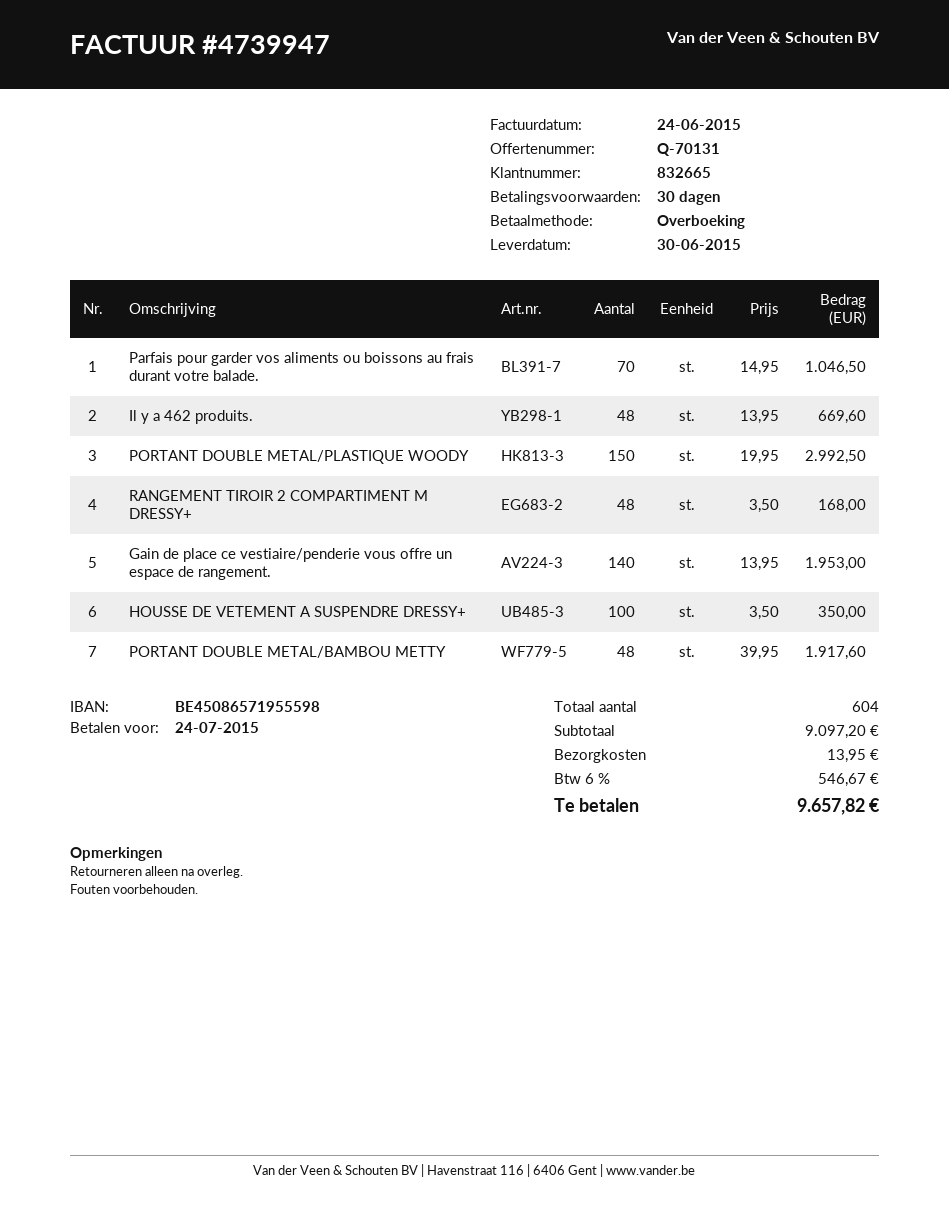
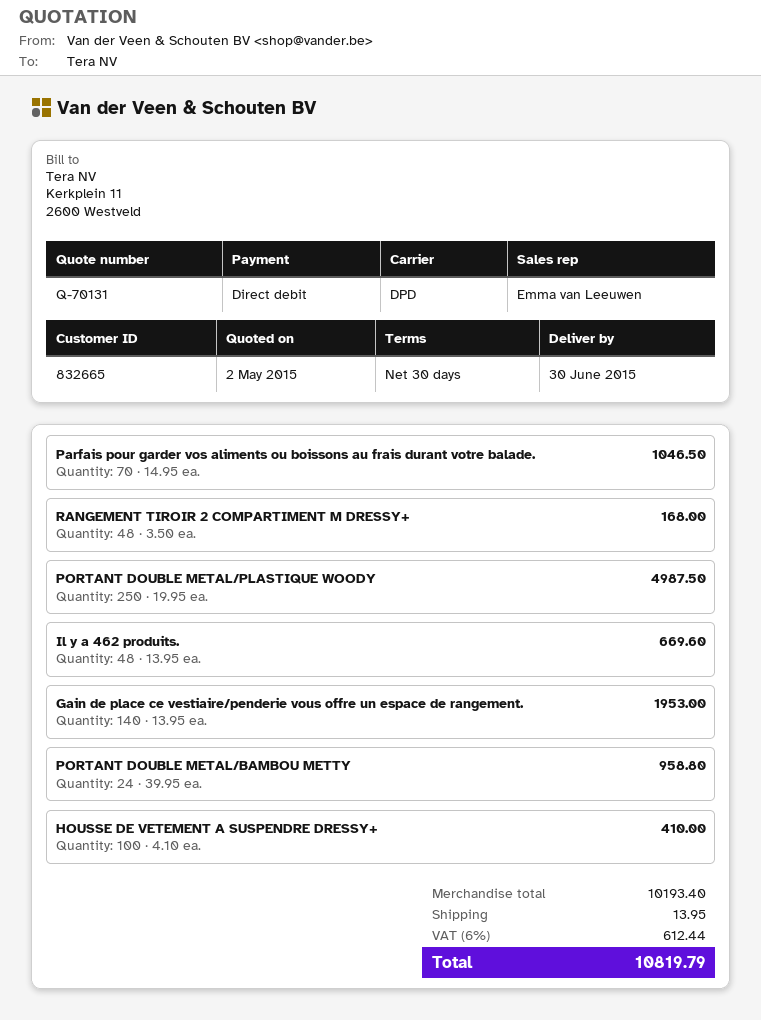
payment method: bank transfer -> direct debit
PORTANT DOUBLE METAL/PLASTIQUE WOODY: 150 x 19.95 = 2992.50 -> 250 x 19.95 = 4987.50
HOUSSE DE VETEMENT A SUSPENDRE DRESSY+: 100 x 3.50 = 350.00 -> 100 x 4.10 = 410.00
PORTANT DOUBLE METAL/BAMBOU METTY: 48 x 39.95 = 1917.60 -> 24 x 39.95 = 958.80
subtotal: 9097.20 -> 10193.40
tax: 6% = 546.67 -> 6% = 612.44
total: 9657.82 -> 10819.79

